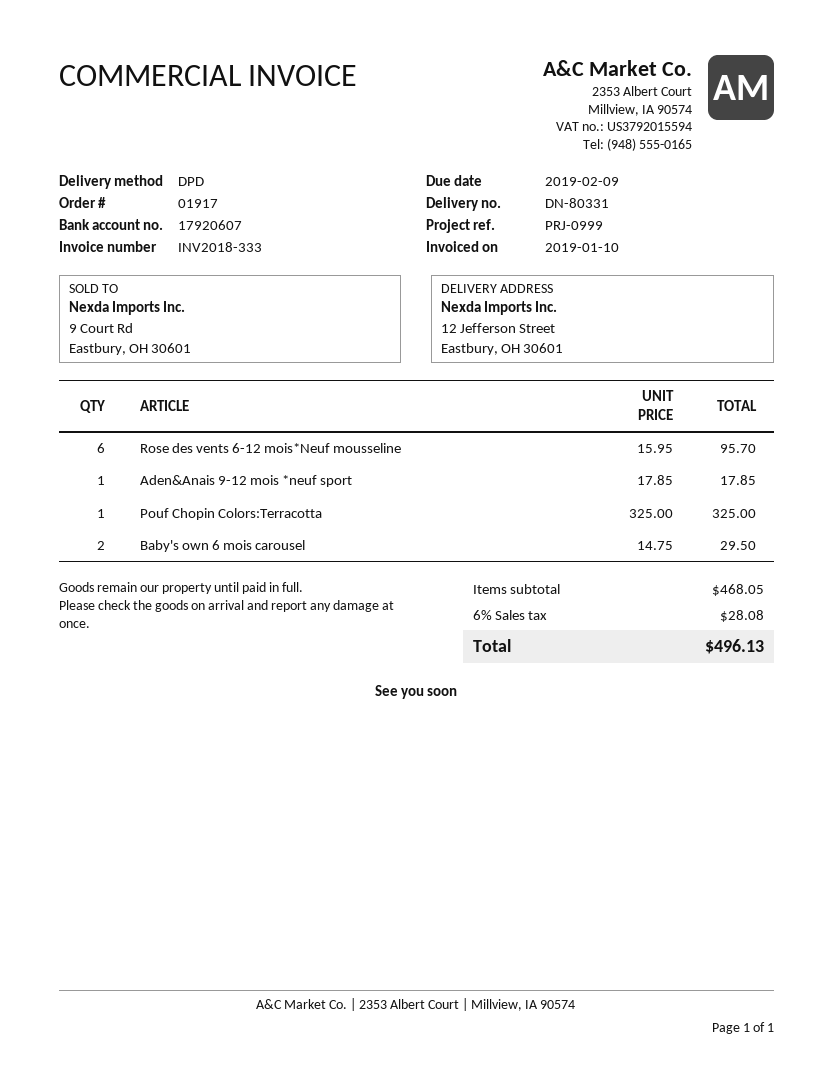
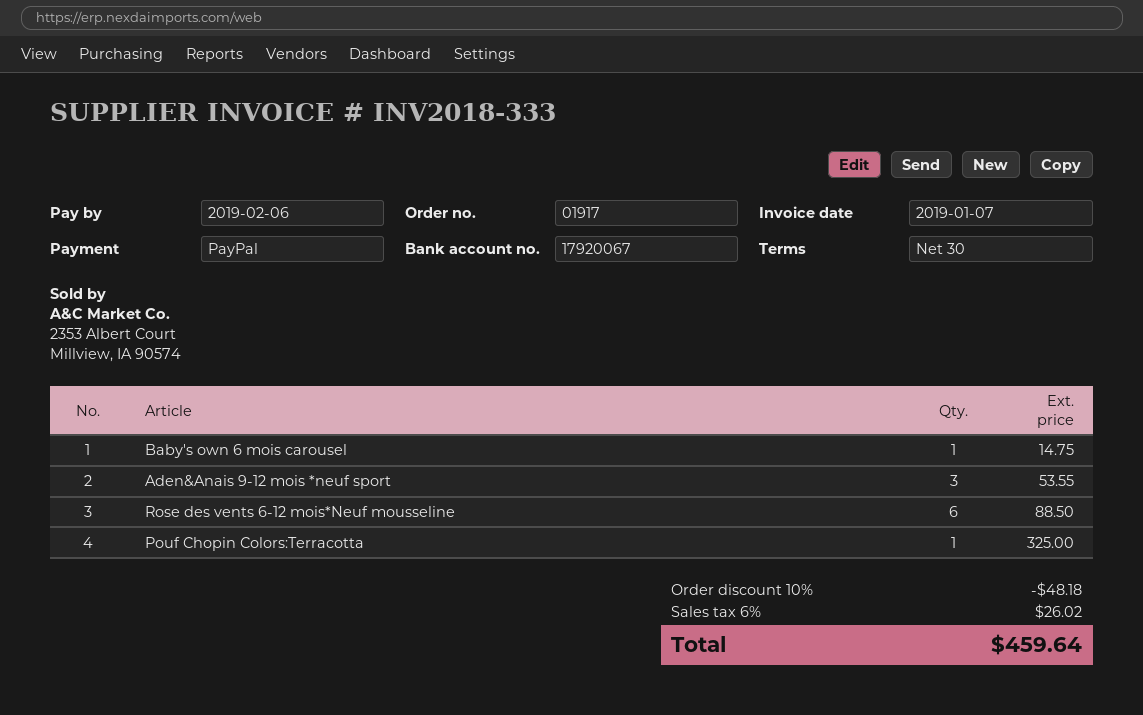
invoice date: 2019-01-10 -> 2019-01-07
due date: 2019-02-09 -> 2019-02-06
bank account: 17920607 -> 17920067
Rose des vents 6-12 mois*Neuf mousseline: 6 for 95.70 -> 6 for 88.50
Aden&Anais 9-12 mois *neuf sport: 1 for 17.85 -> 3 for 53.55
Baby's own 6 mois carousel: 2 for 29.50 -> 1 for 14.75
discount: none -> 10% = 48.18
tax: 6% = 28.08 -> 6% = 26.02
total: 496.13 -> 459.64

